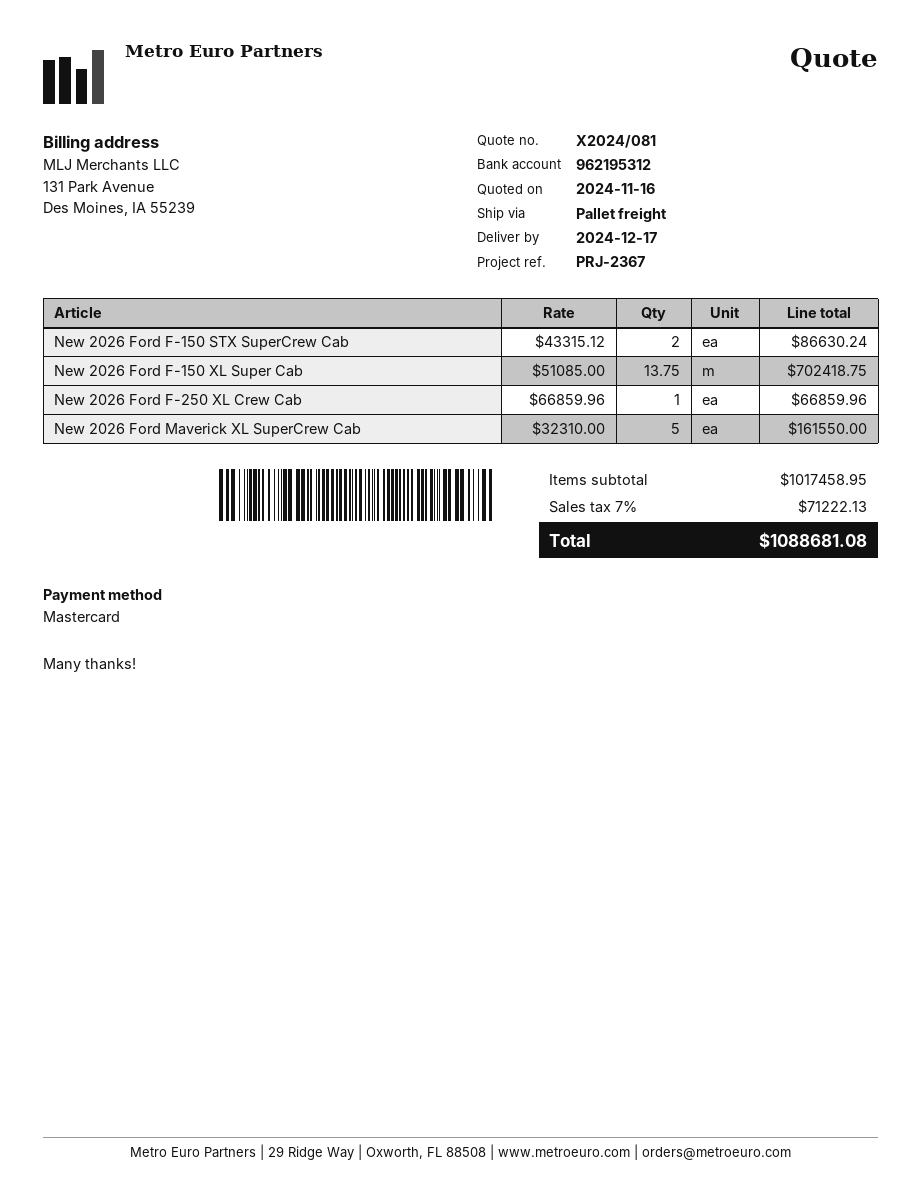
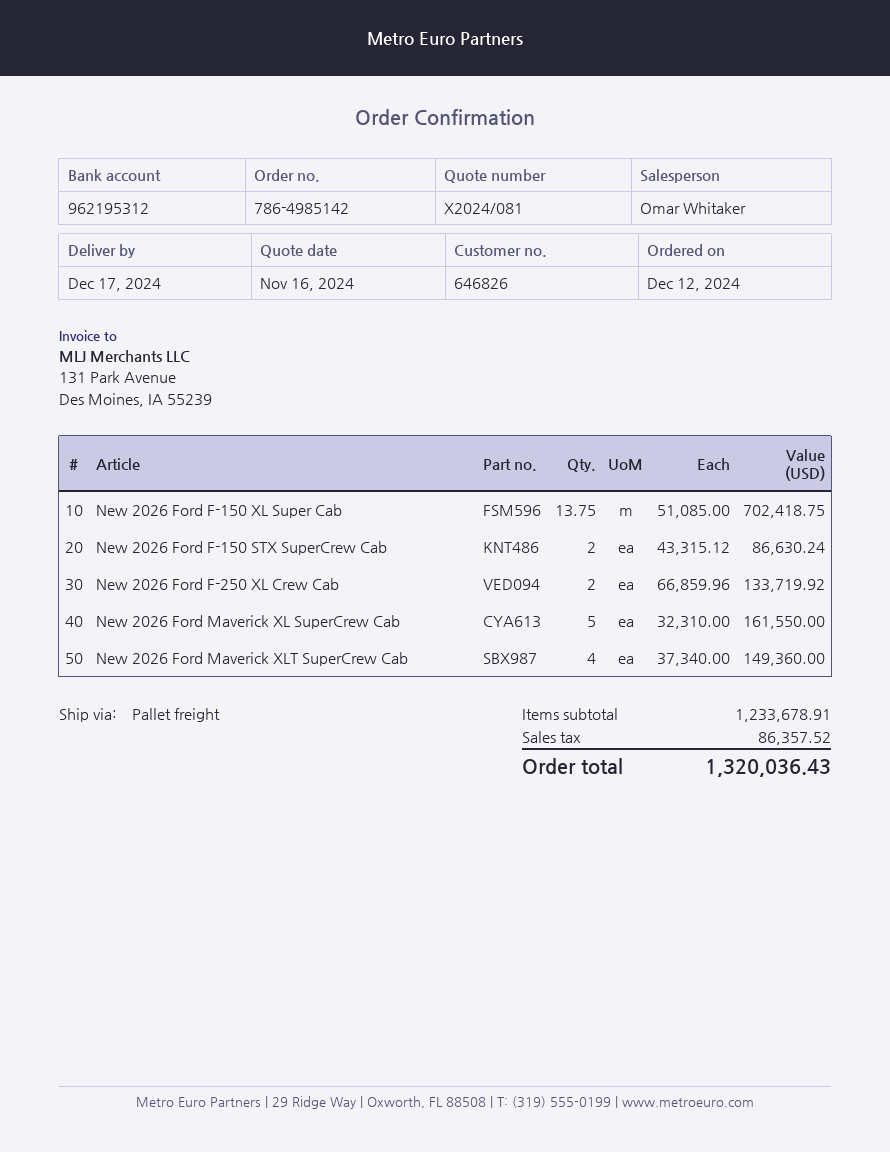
New 2026 Ford F-250 XL Crew Cab: 1 x 66859.96 = 66859.96 -> 2 x 66859.96 = 133719.92
New 2026 Ford Maverick XLT SuperCrew Cab: none -> 4 x 37340.00 = 149360.00
subtotal: 1017458.95 -> 1233678.91
tax: 71222.13 -> 86357.52
total: 1088681.08 -> 1320036.43

